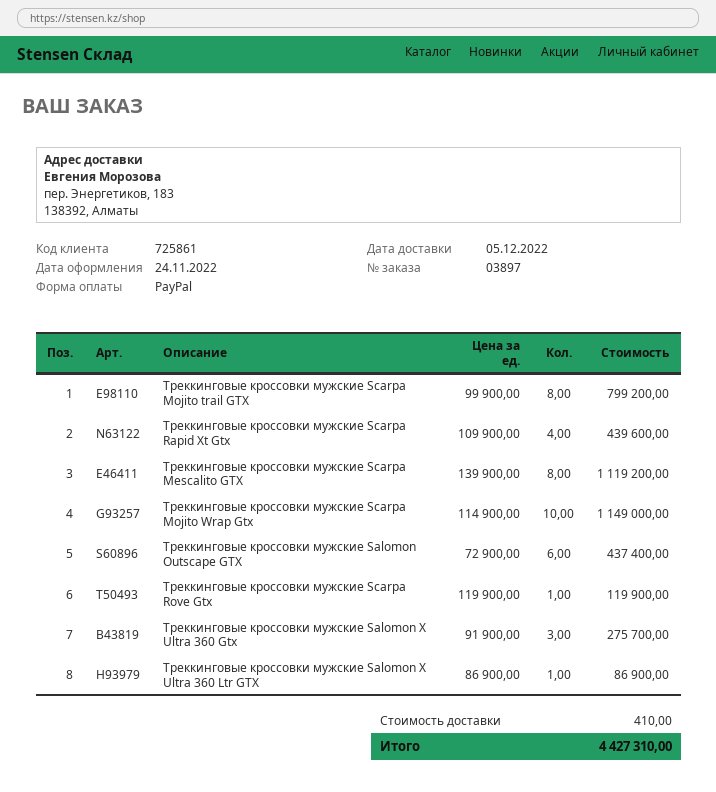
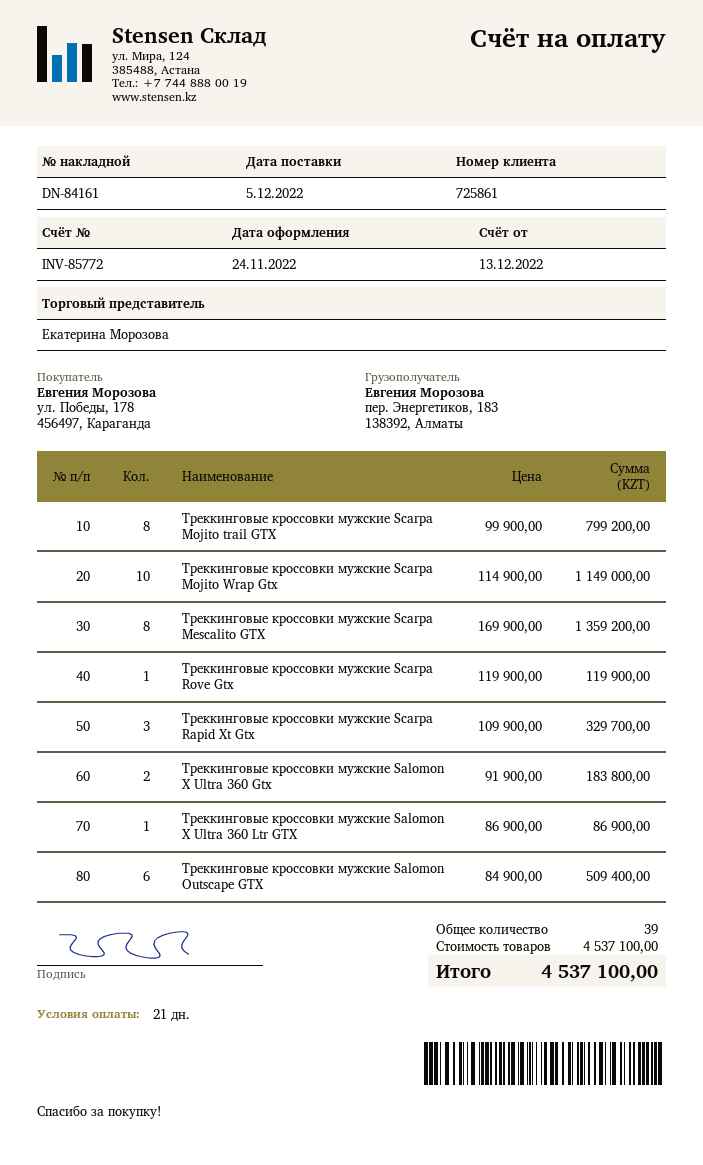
Треккинговые кроссовки мужские Scarpa Rapid Xt Gtx: 4 x 109900.00 = 439600.00 -> 3 x 109900.00 = 329700.00
Треккинговые кроссовки мужские Scarpa Mescalito GTX: 8 x 139900.00 = 1119200.00 -> 8 x 169900.00 = 1359200.00
Треккинговые кроссовки мужские Salomon Outscape GTX: 6 x 72900.00 = 437400.00 -> 6 x 84900.00 = 509400.00
Треккинговые кроссовки мужские Salomon X Ultra 360 Gtx: 3 x 91900.00 = 275700.00 -> 2 x 91900.00 = 183800.00
shipping: 410.00 -> none
total: 4427310.00 -> 4537100.00

